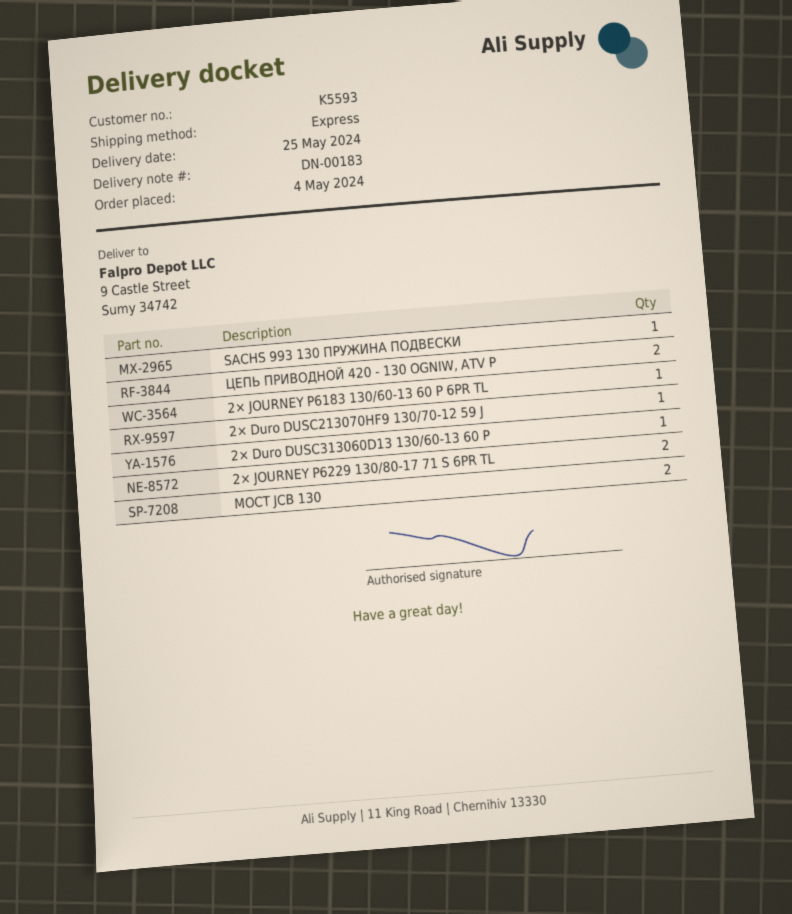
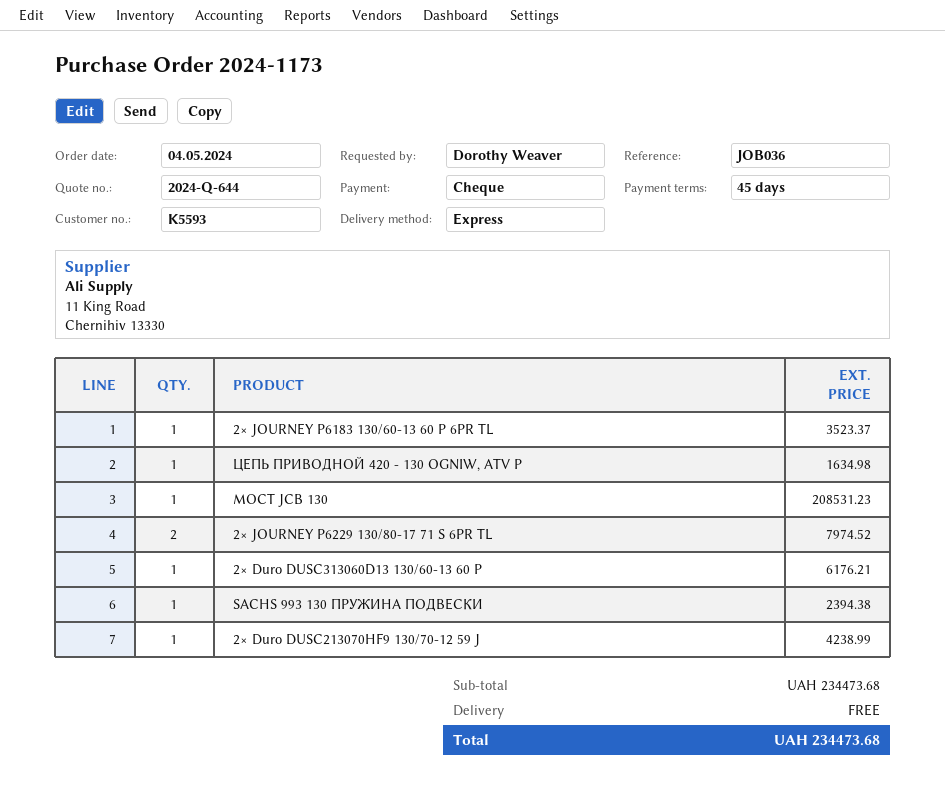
ЦЕПЬ ПРИВОДНОЙ 420 - 130 OGNIW, ATV P: 2 -> 1
МОСТ JCB 130: 2 -> 1

